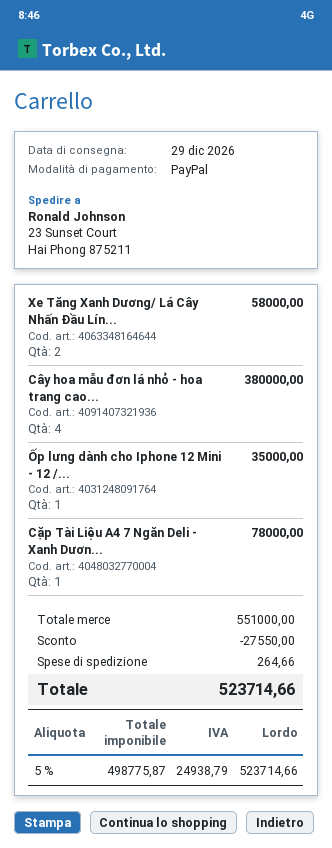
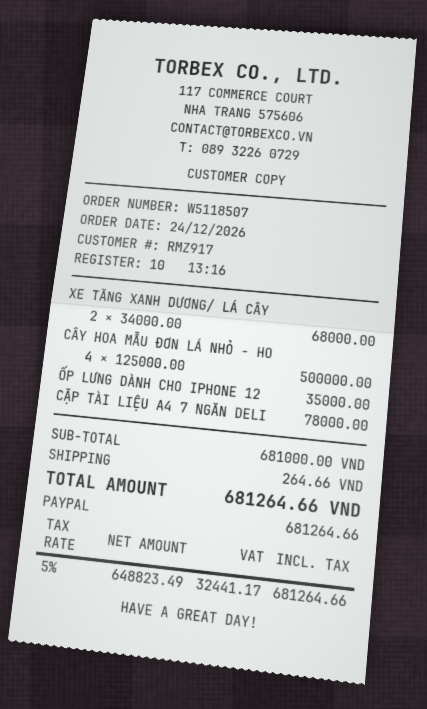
Xe Tăng Xanh Dương/ Lá Cây Nhấn Đầu Lín...: 2 for 58000.00 -> 2 for 68000.00
Cây hoa mẫu đơn lá nhỏ - hoa trang cao...: 4 for 380000.00 -> 4 for 500000.00
subtotal: 551000.00 -> 681000.00
discount: 27550.00 -> none
net: 498775.87 -> 648823.49
tax: 5% = 24938.79 -> 5% = 32441.17
total: 523714.66 -> 681264.66

